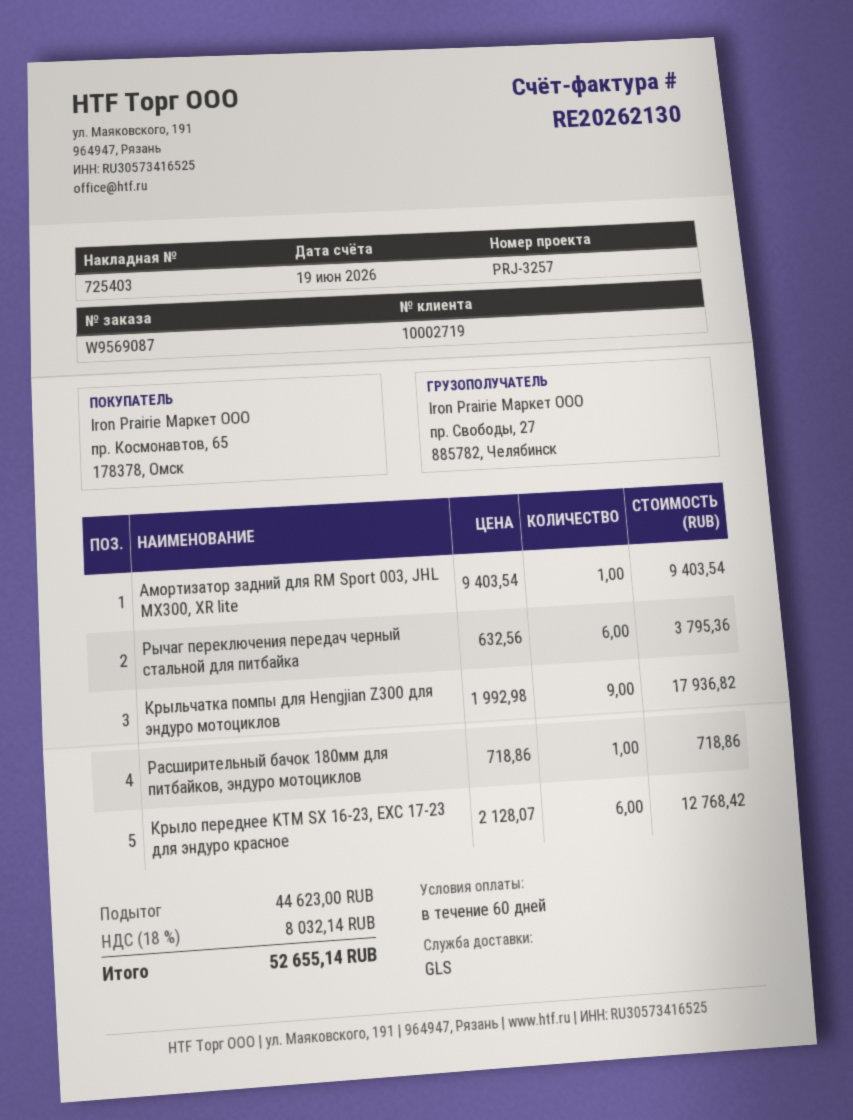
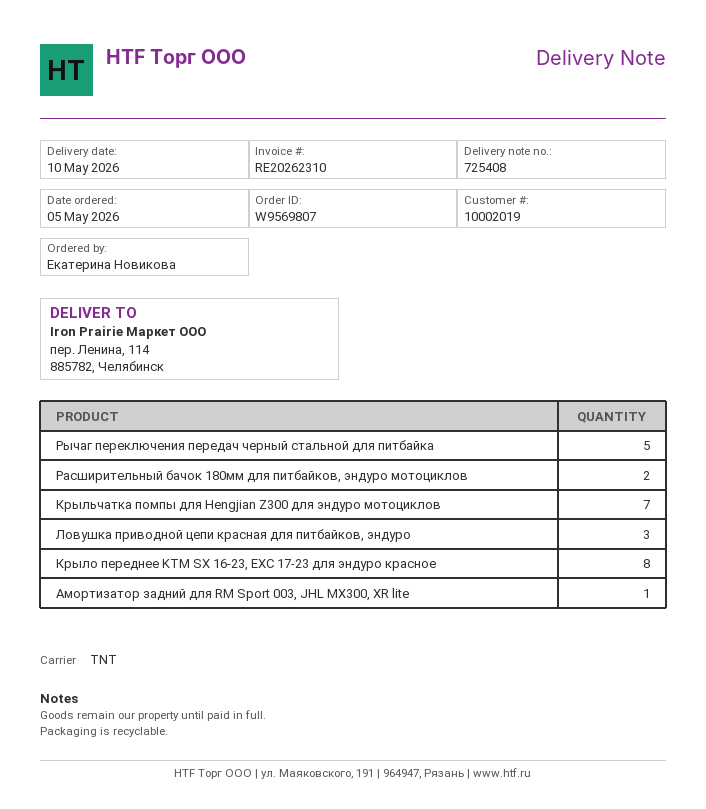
order number: W9569087 -> W9569807
delivery note number: 725403 -> 725408
invoice number: RE20262130 -> RE20262310
customer number: 10002719 -> 10002019
shipping method: GLS -> TNT
ship to: пр. Свободы, 27, 885782, Челябинск -> пер. Ленина, 114, 885782, Челябинск
Рычаг переключения передач черный стальной для питбайка: 6 -> 5
Крыльчатка помпы для Hengjian Z300 для эндуро мотоциклов: 9 -> 7
Расширительный бачок 180мм для питбайков, эндуро мотоциклов: 1 -> 2
Крыло переднее KTM SX 16-23, EXC 17-23 для эндуро красное: 6 -> 8
Ловушка приводной цепи красная для питбайков, эндуро: none -> 3

